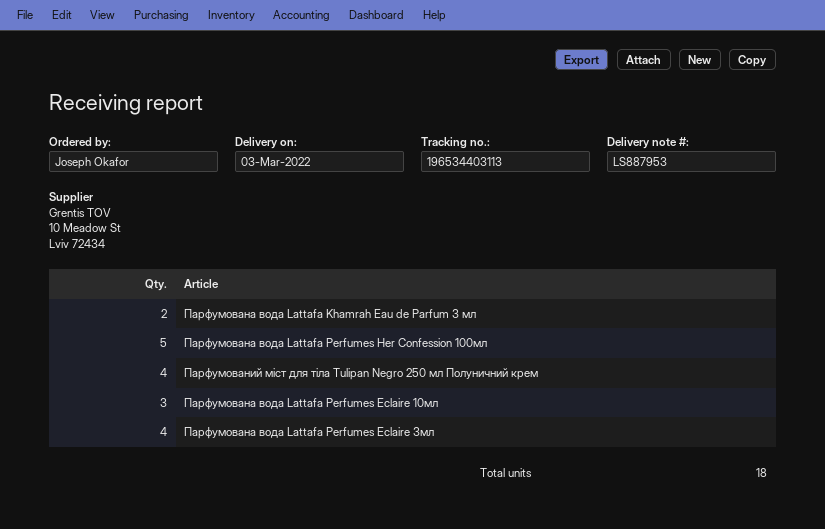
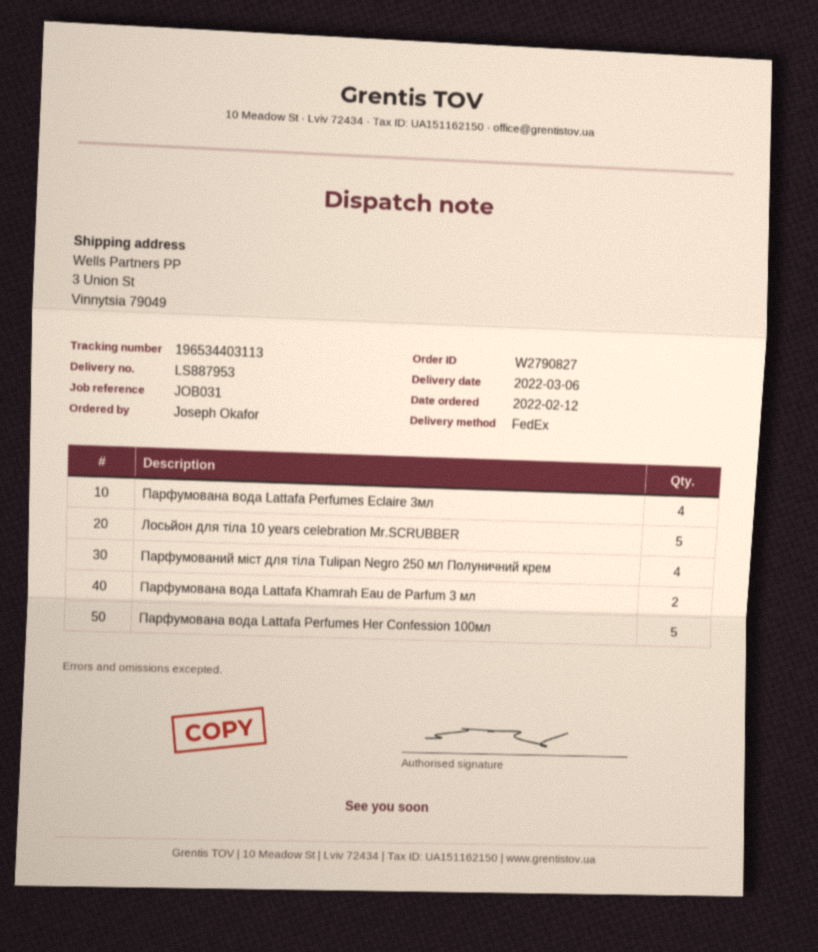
delivery date: 2022-03-03 -> 2022-03-06
Парфумована вода Lattafa Perfumes Eclaire 10мл: 3 -> none
Лосьйон для тіла 10 years celebration Mr.SCRUBBER: none -> 5

